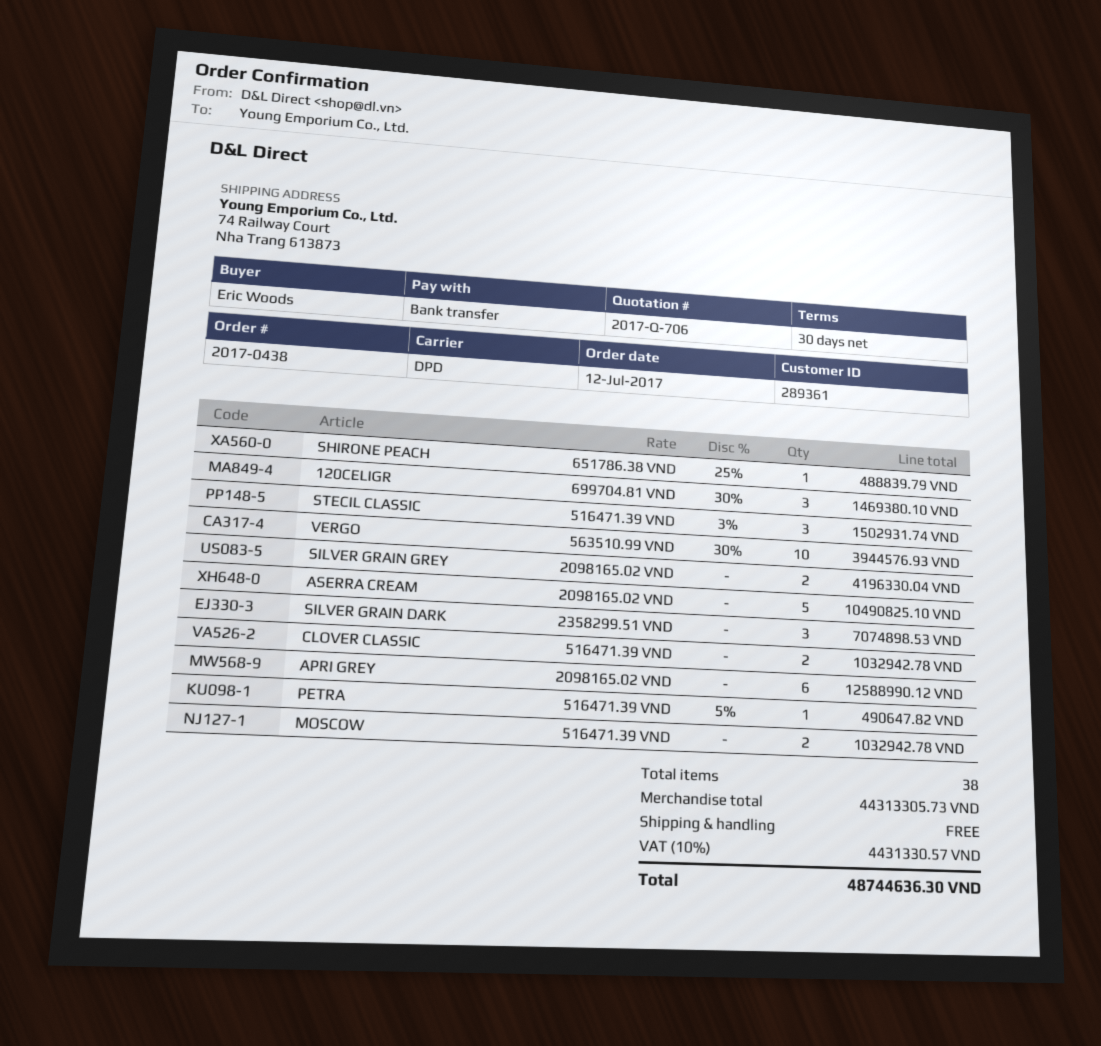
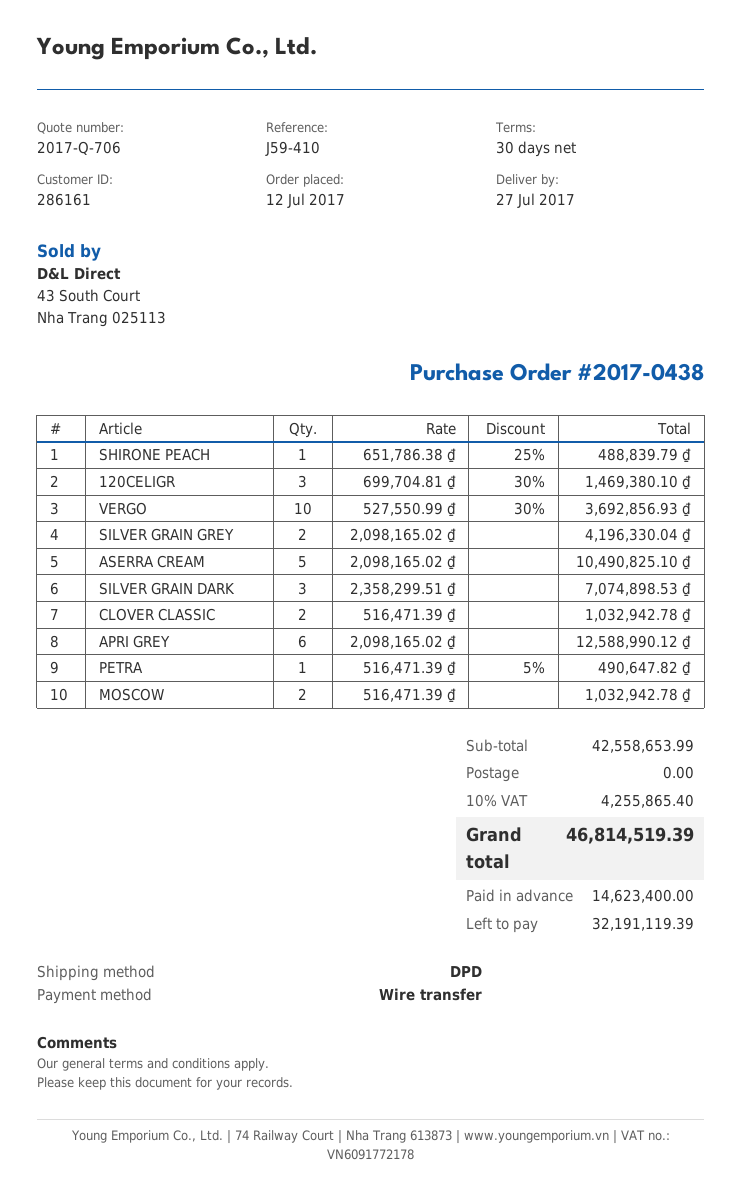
customer number: 289361 -> 286161
STECIL CLASSIC: 3 x 516471.39 - 3% = 1502931.74 -> none
VERGO: 10 x 563510.99 - 30% = 3944576.93 -> 10 x 527550.99 - 30% = 3692856.93
subtotal: 44313305.73 -> 42558653.99
tax: 10% = 4431330.57 -> 10% = 4255865.40
total: 48744636.30 -> 46814519.39

